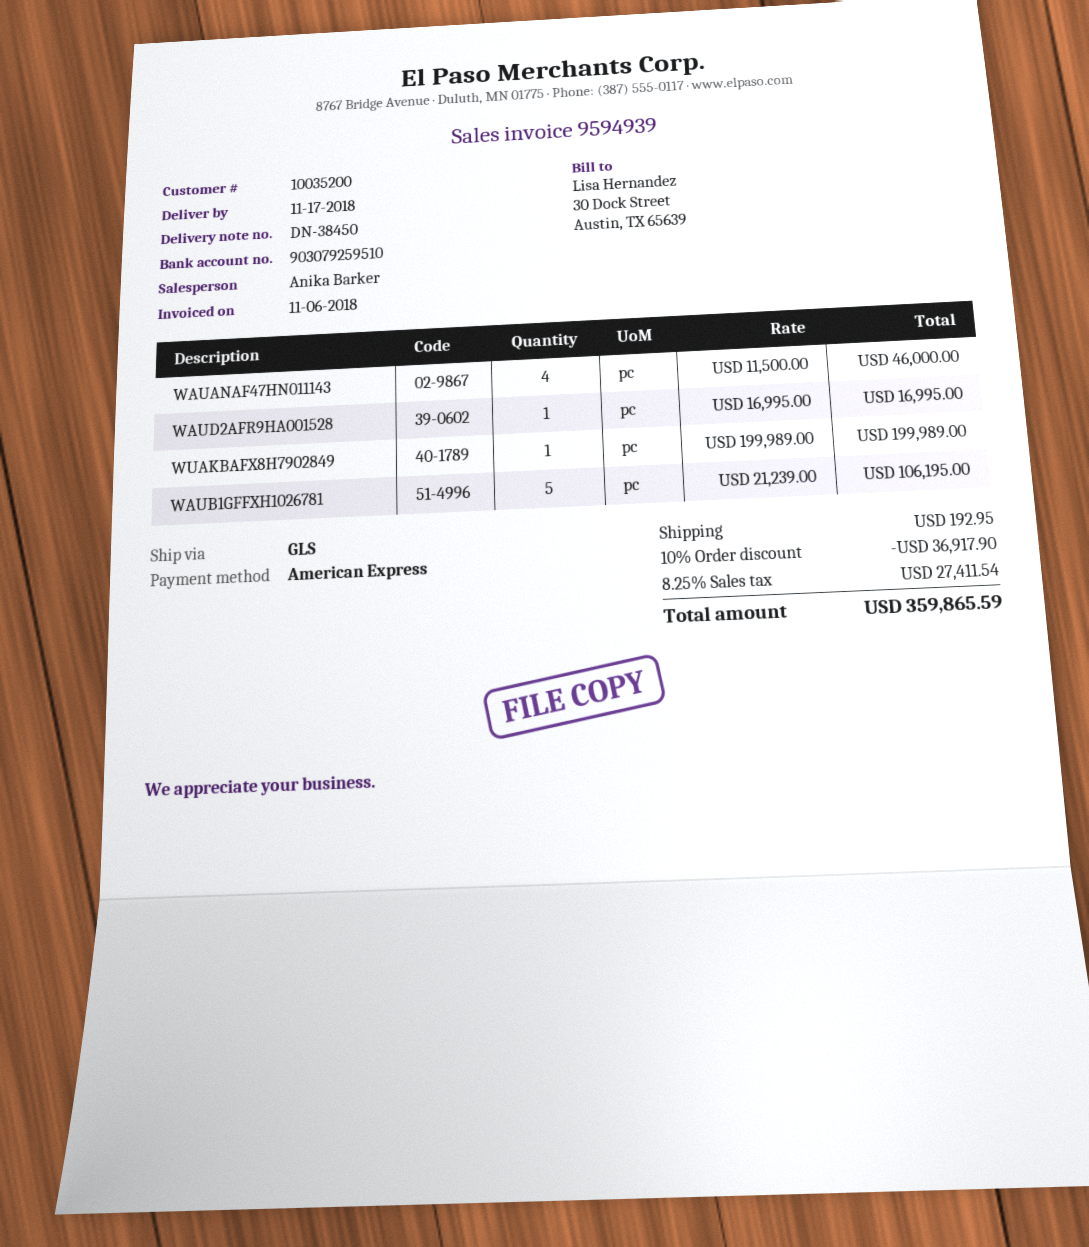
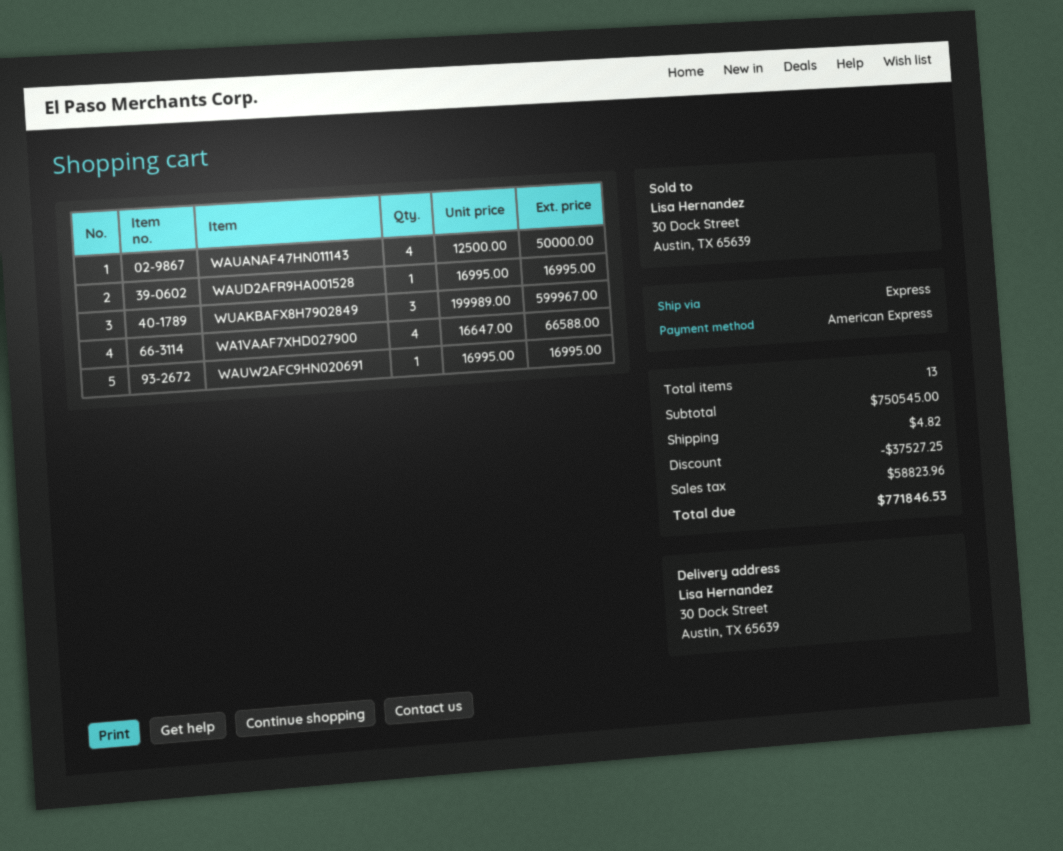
shipping method: GLS -> express
WAUANAF47HN011143: 4 x 11500.00 = 46000.00 -> 4 x 12500.00 = 50000.00
WUAKBAFX8H7902849: 1 x 199989.00 = 199989.00 -> 3 x 199989.00 = 599967.00
WAUB1GFFXH1026781: 5 x 21239.00 = 106195.00 -> none
WA1VAAF7XHD027900: none -> 4 x 16647.00 = 66588.00
WAUW2AFC9HN020691: none -> 1 x 16995.00 = 16995.00
discount: 36917.90 -> 37527.25
shipping: 192.95 -> 4.82
tax: 27411.54 -> 58823.96
total: 359865.59 -> 771846.53

